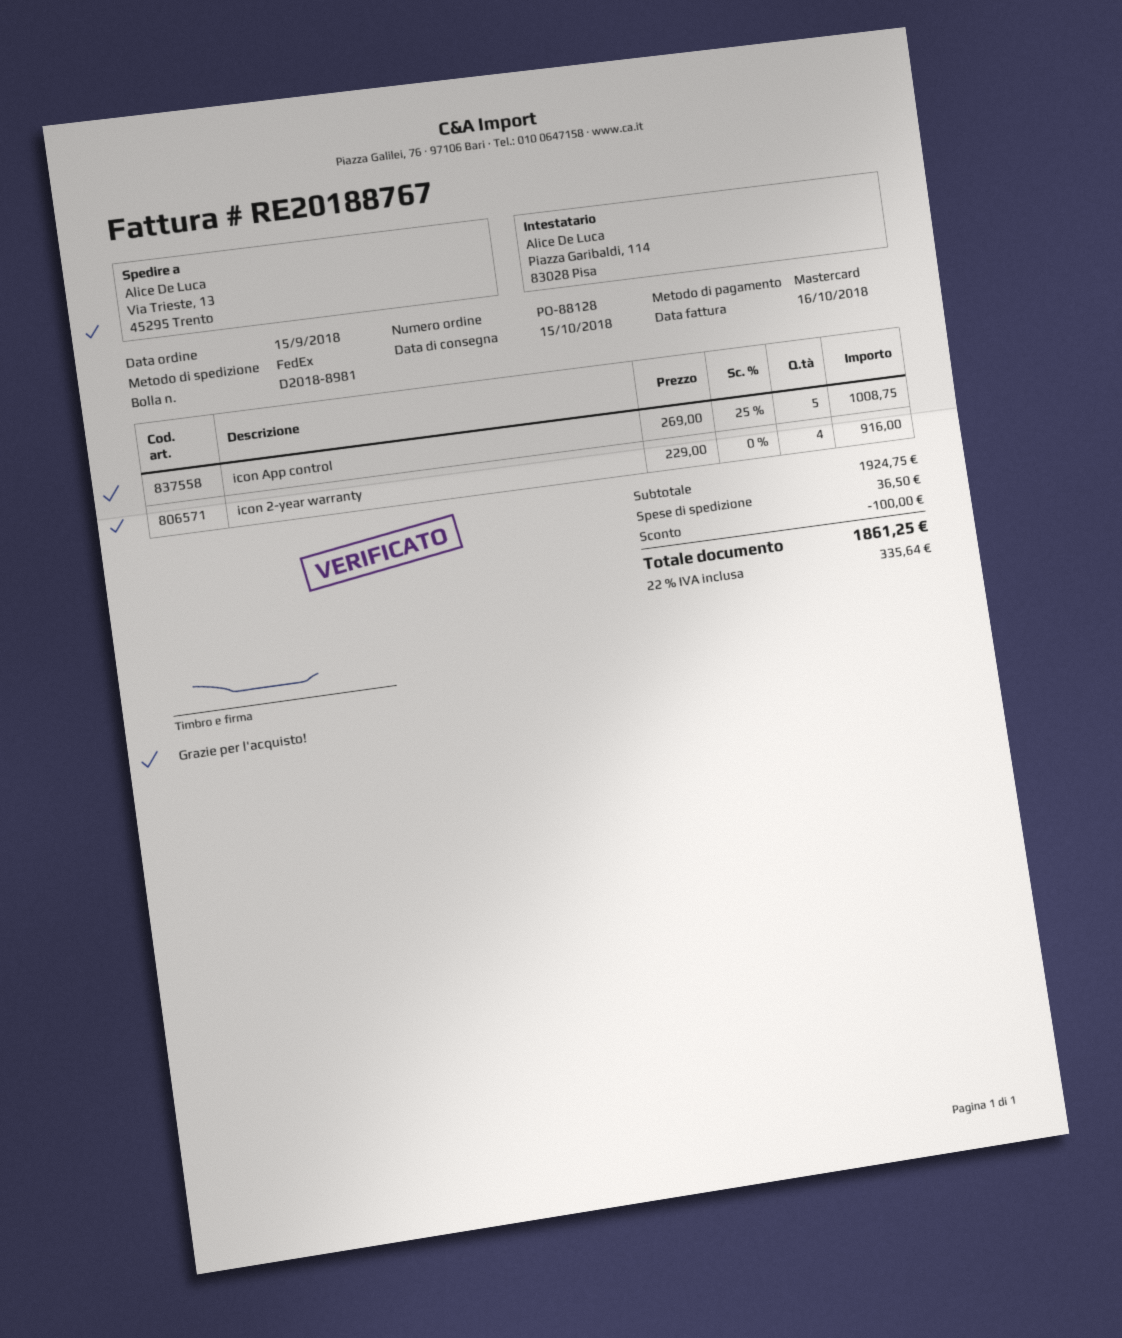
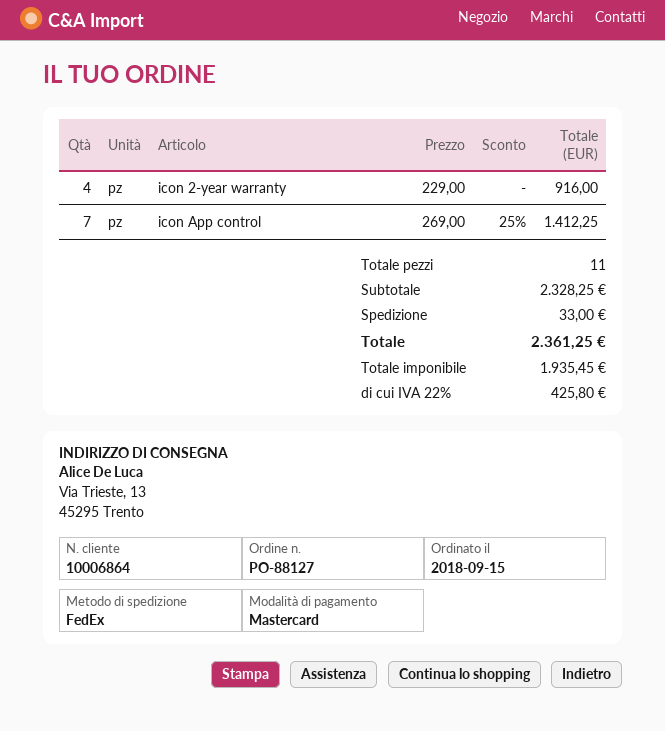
order number: PO-88128 -> PO-88127
icon App control: 5 x 269.00 - 25% = 1008.75 -> 7 x 269.00 - 25% = 1412.25
subtotal: 1924.75 -> 2328.25
discount: 100.00 -> none
shipping: 36.50 -> 33.00
tax: 22% = 335.64 -> 22% = 425.80
total: 1861.25 -> 2361.25

